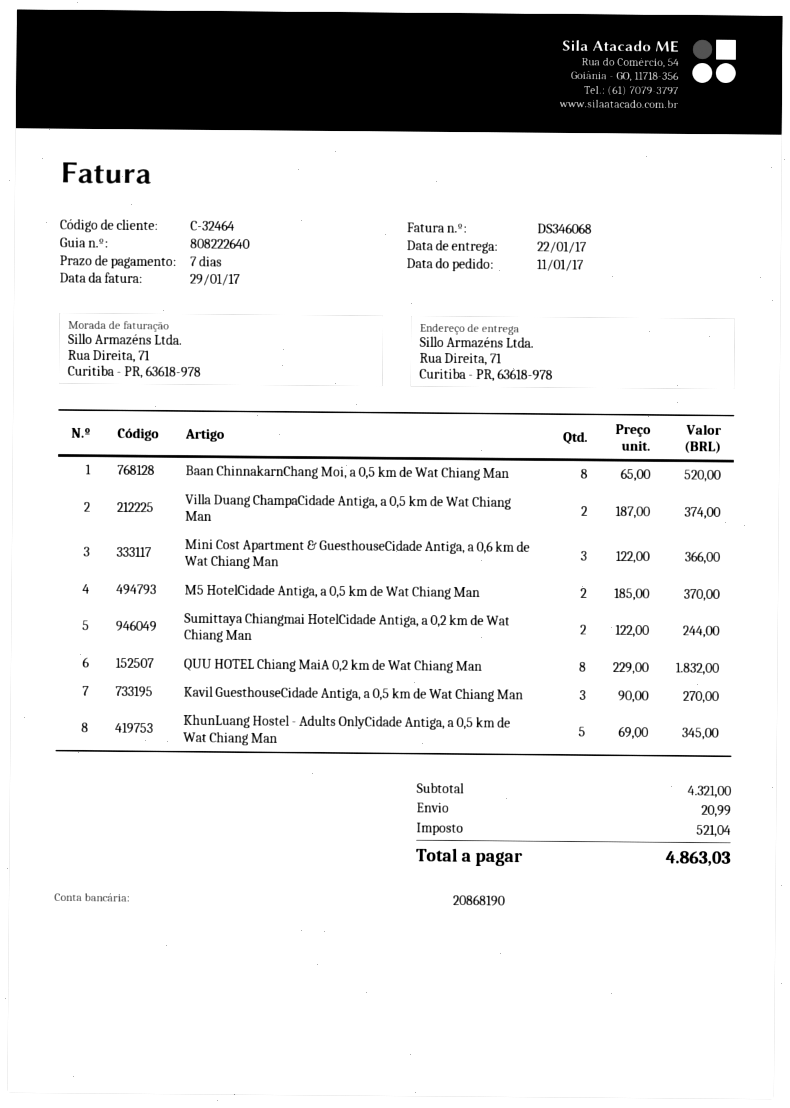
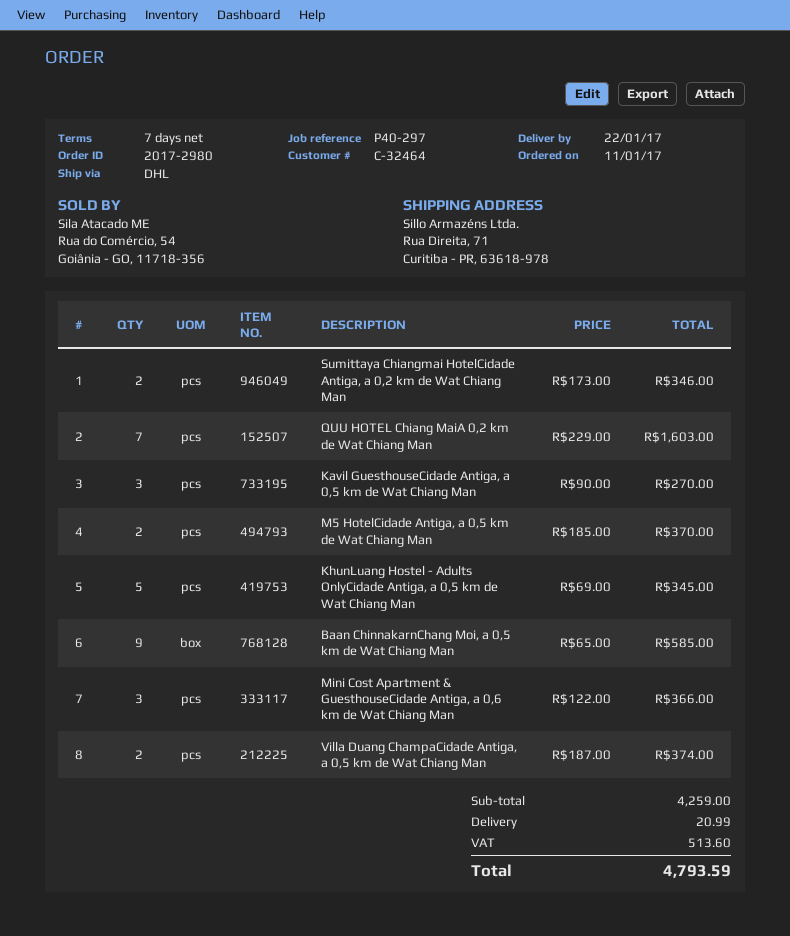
Baan ChinnakarnChang Moi, a 0,5 km de Wat Chiang Man: 8 x 65.00 = 520.00 -> 9 x 65.00 = 585.00
Sumittaya Chiangmai HotelCidade Antiga, a 0,2 km de Wat Chiang Man: 2 x 122.00 = 244.00 -> 2 x 173.00 = 346.00
QUU HOTEL Chiang MaiA 0,2 km de Wat Chiang Man: 8 x 229.00 = 1832.00 -> 7 x 229.00 = 1603.00
subtotal: 4321.00 -> 4259.00
tax: 521.04 -> 513.60
total: 4863.03 -> 4793.59

